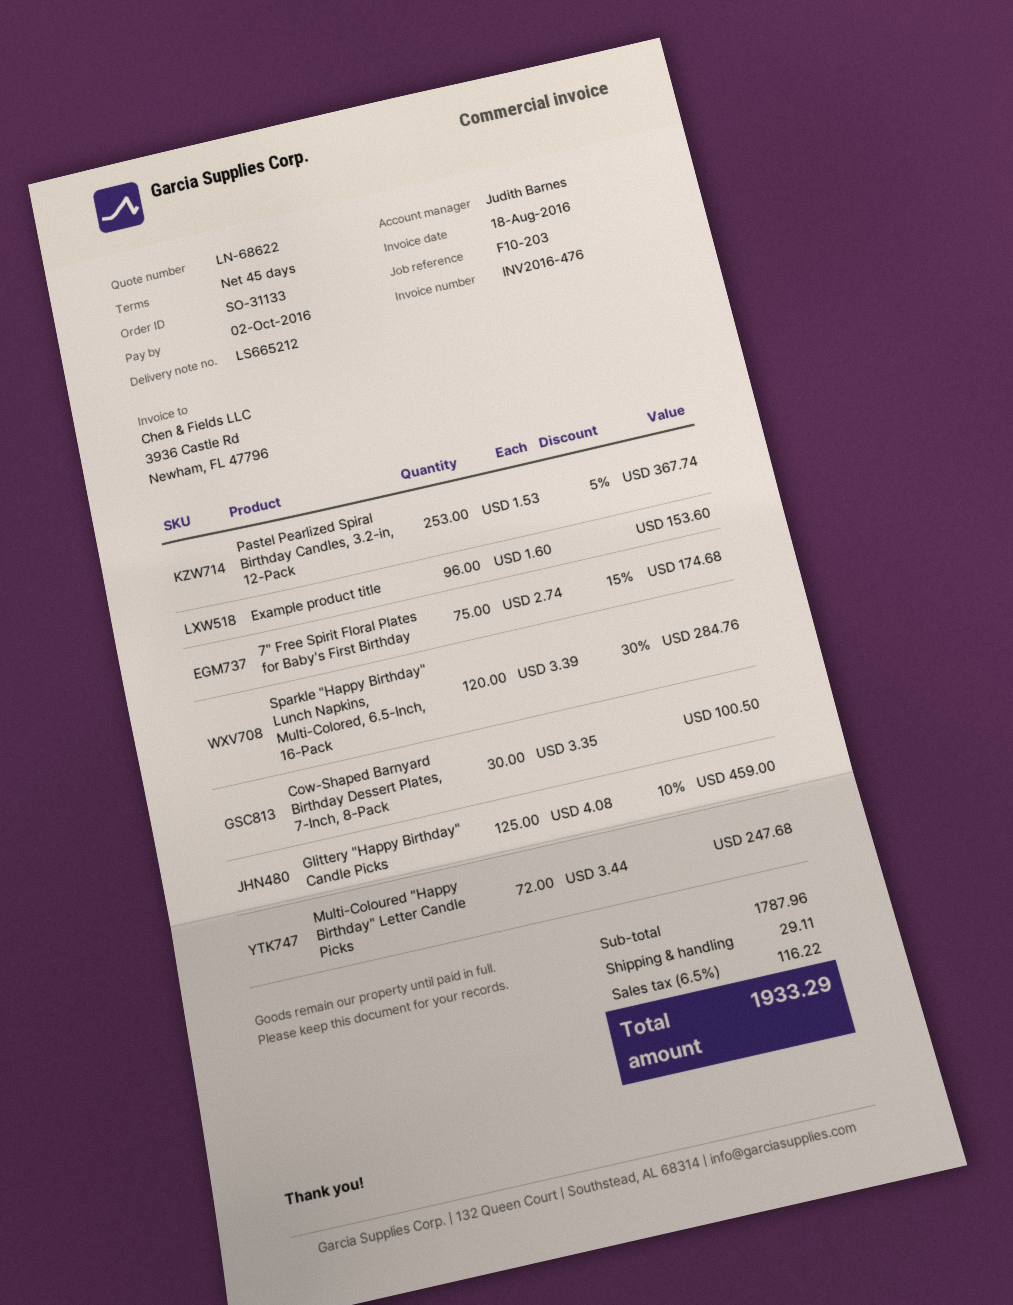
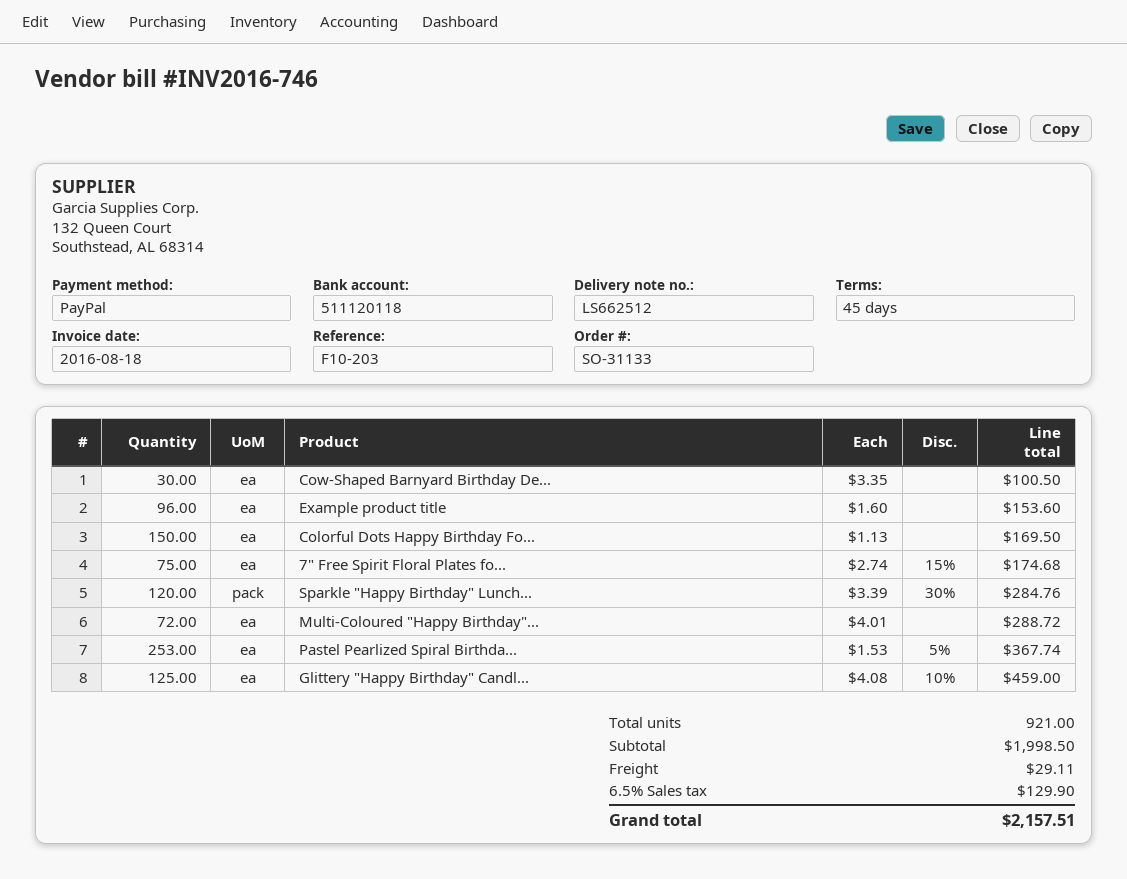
delivery note number: LS665212 -> LS662512
invoice number: INV2016-476 -> INV2016-746
Multi-Coloured "Happy Birthday" Letter Candle Picks: 72 x 3.44 = 247.68 -> 72 x 4.01 = 288.72
Colorful Dots Happy Birthday Fo...: none -> 150 x 1.13 = 169.50
subtotal: 1787.96 -> 1998.50
tax: 6.5% = 116.22 -> 6.5% = 129.90
total: 1933.29 -> 2157.51

